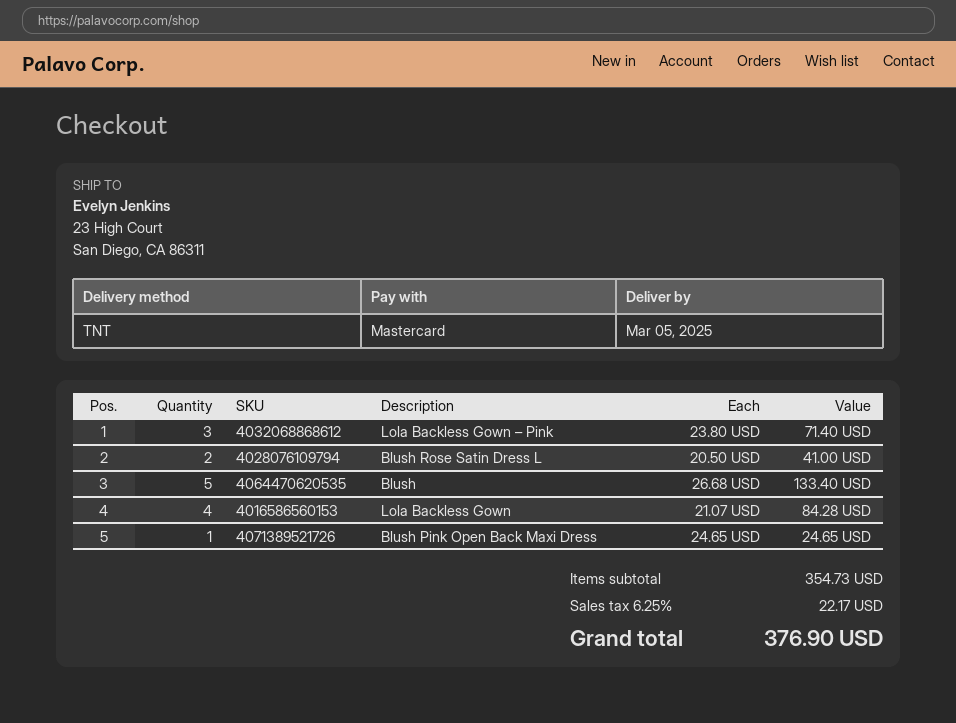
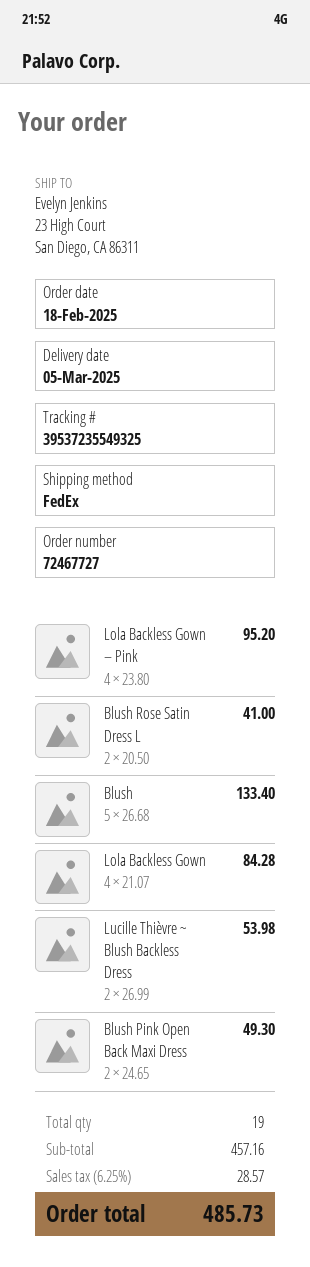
shipping method: TNT -> FedEx
Lola Backless Gown – Pink: 3 x 23.80 = 71.40 -> 4 x 23.80 = 95.20
Blush Pink Open Back Maxi Dress: 1 x 24.65 = 24.65 -> 2 x 24.65 = 49.30
Lucille Thièvre ~ Blush Backless Dress: none -> 2 x 26.99 = 53.98
subtotal: 354.73 -> 457.16
tax: 6.25% = 22.17 -> 6.25% = 28.57
total: 376.90 -> 485.73

